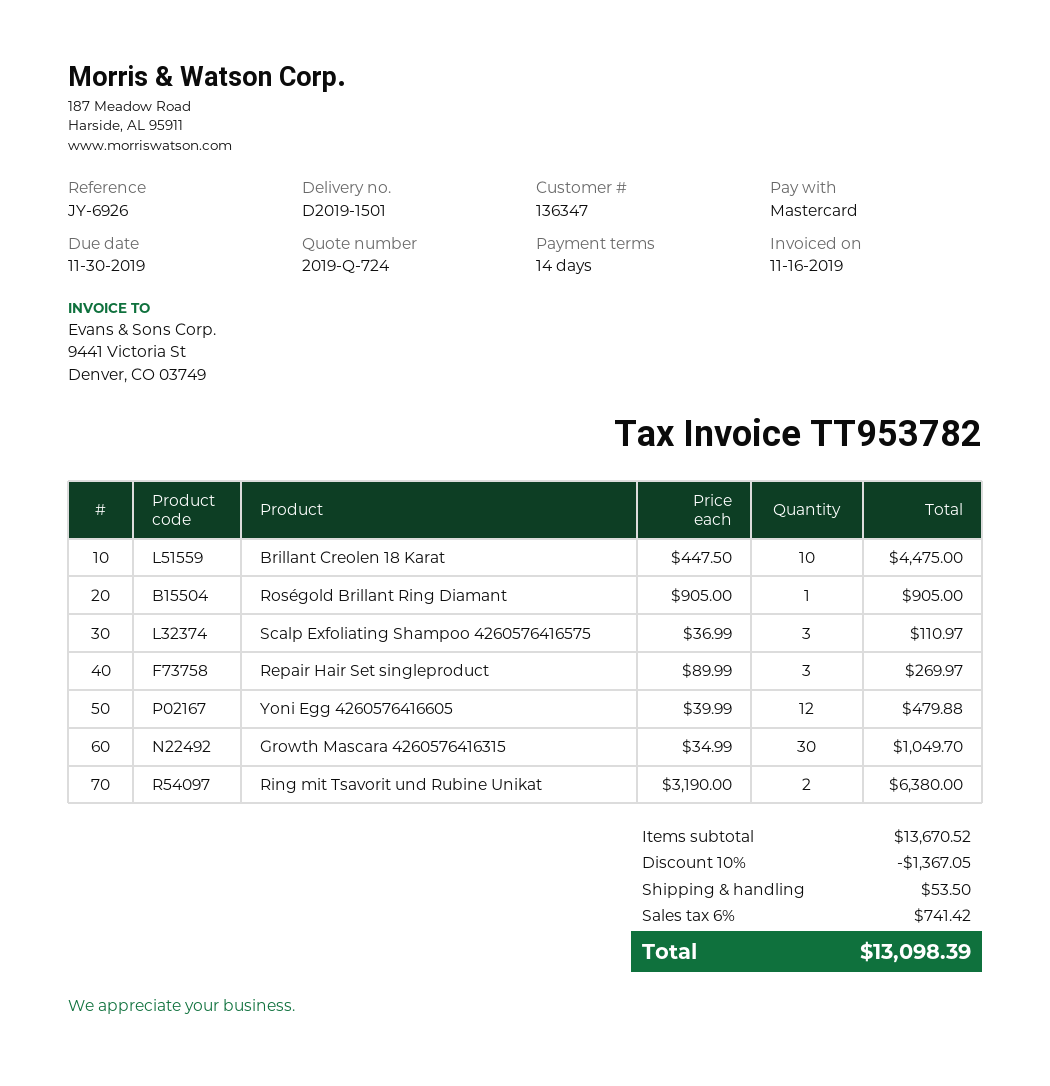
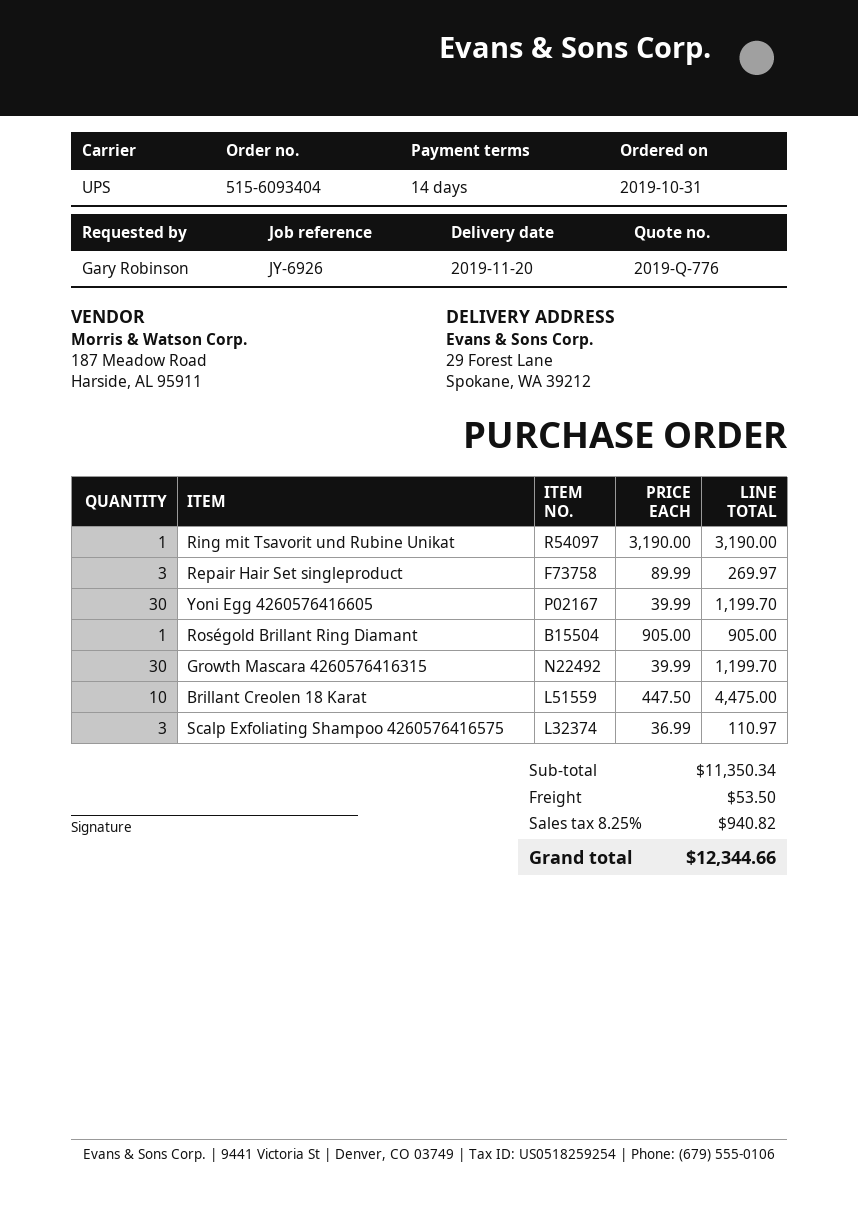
quote number: 2019-Q-724 -> 2019-Q-776
Yoni Egg 4260576416605: 12 x 39.99 = 479.88 -> 30 x 39.99 = 1199.70
Growth Mascara 4260576416315: 30 x 34.99 = 1049.70 -> 30 x 39.99 = 1199.70
Ring mit Tsavorit und Rubine Unikat: 2 x 3190.00 = 6380.00 -> 1 x 3190.00 = 3190.00
subtotal: 13670.52 -> 11350.34
discount: 10% = 1367.05 -> none
tax: 6% = 741.42 -> 8.25% = 940.82
total: 13098.39 -> 12344.66

